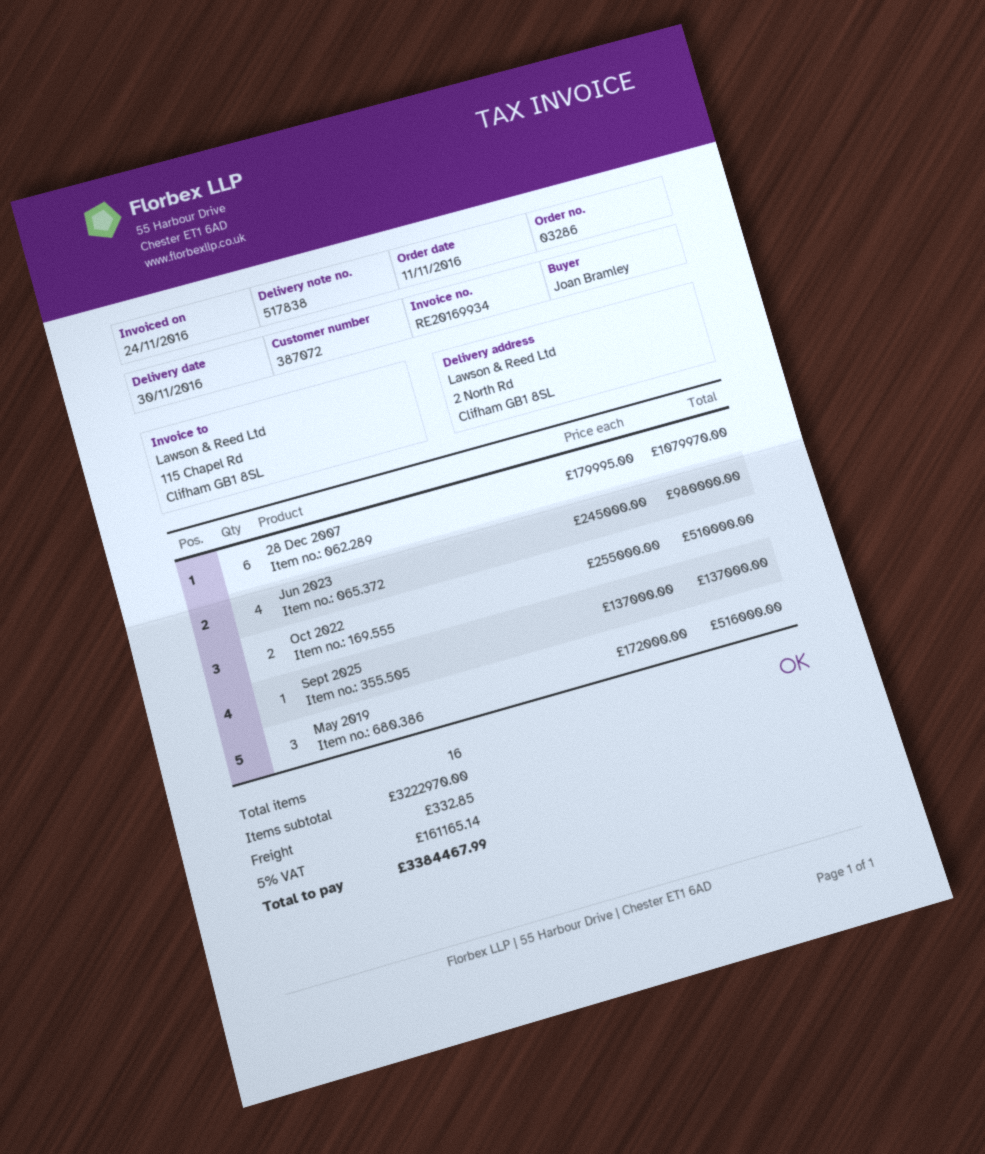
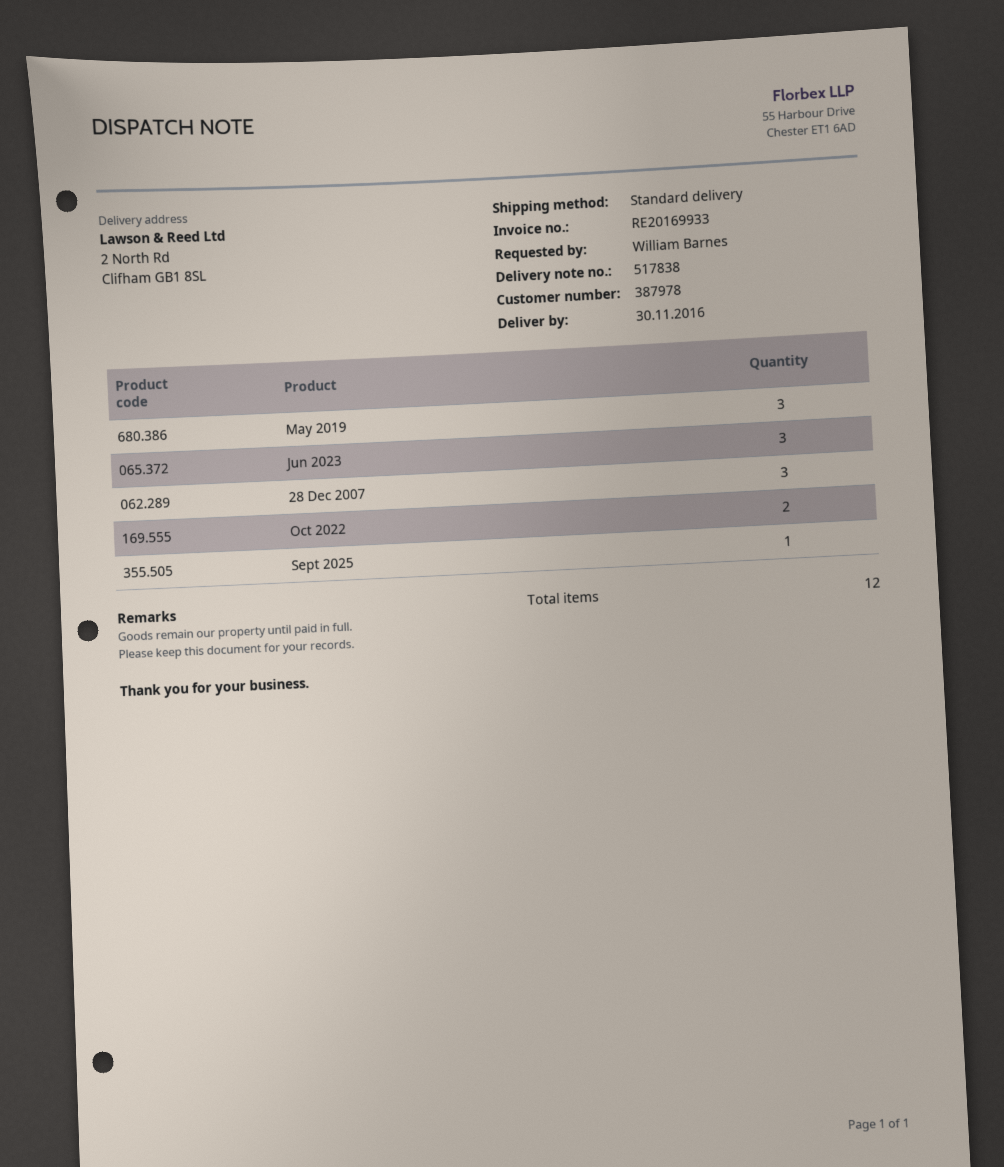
invoice number: RE20169934 -> RE20169933
customer number: 387072 -> 387978
ordered by: Joan Bramley -> William Barnes
28 Dec 2007: 6 -> 3
Jun 2023: 4 -> 3
total quantity: 16 -> 12

